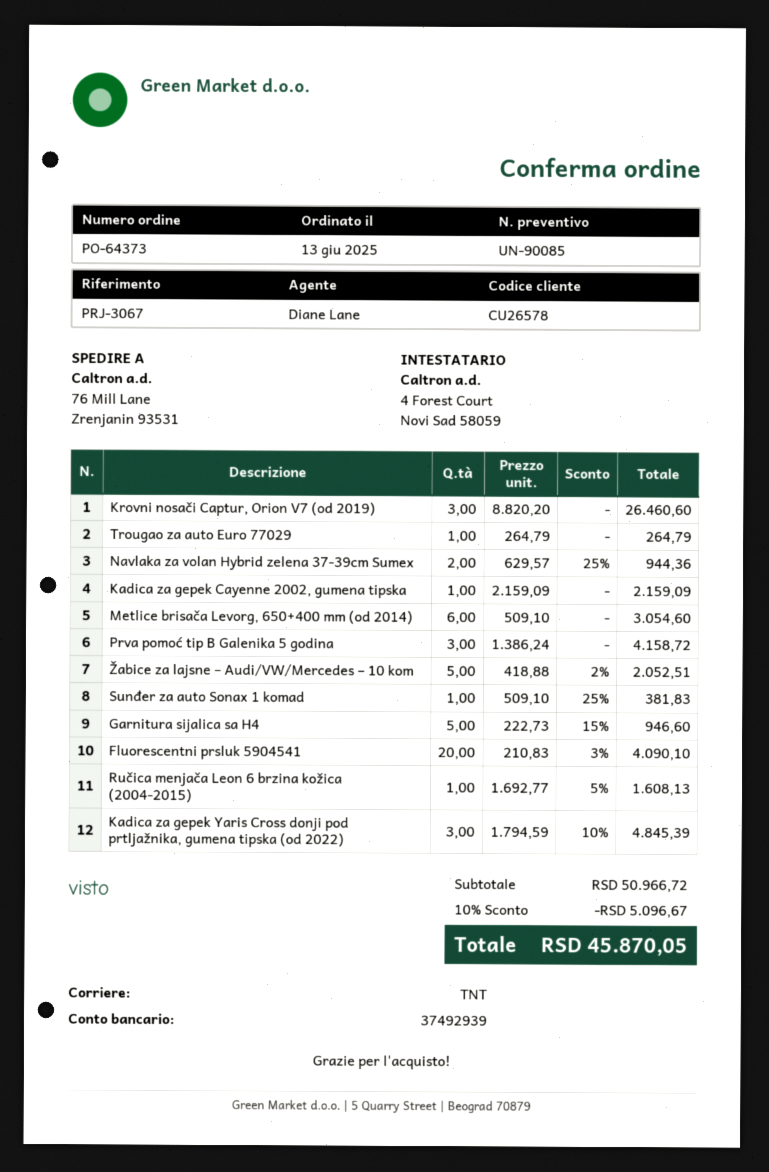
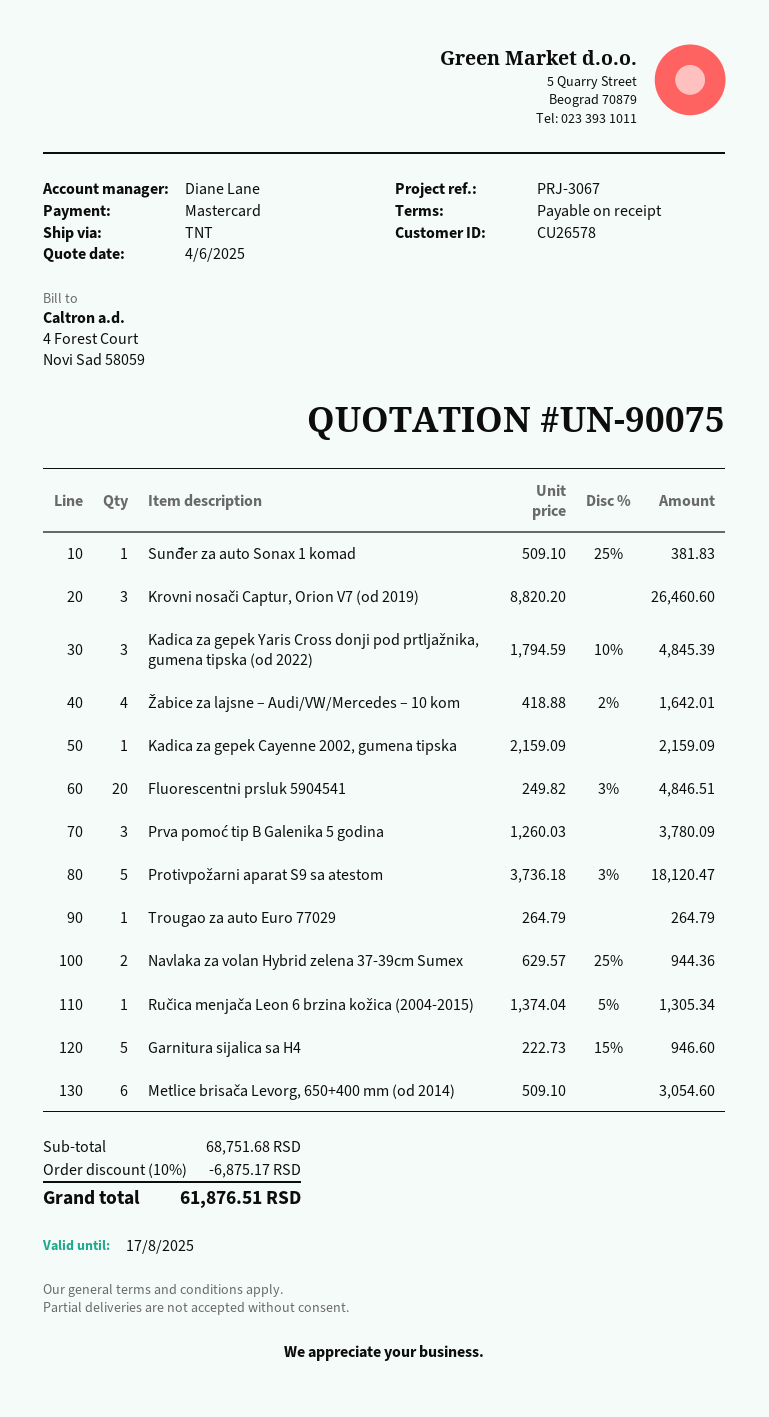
quote number: UN-90085 -> UN-90075
Prva pomoć tip B Galenika 5 godina: 3 x 1386.24 = 4158.72 -> 3 x 1260.03 = 3780.09
Žabice za lajsne – Audi/VW/Mercedes – 10 kom: 5 x 418.88 - 2% = 2052.51 -> 4 x 418.88 - 2% = 1642.01
Fluorescentni prsluk 5904541: 20 x 210.83 - 3% = 4090.10 -> 20 x 249.82 - 3% = 4846.51
Ručica menjača Leon 6 brzina kožica (2004-2015): 1 x 1692.77 - 5% = 1608.13 -> 1 x 1374.04 - 5% = 1305.34
Protivpožarni aparat S9 sa atestom: none -> 5 x 3736.18 - 3% = 18120.47
subtotal: 50966.72 -> 68751.68
discount: 10% = 5096.67 -> 10% = 6875.17
total: 45870.05 -> 61876.51

